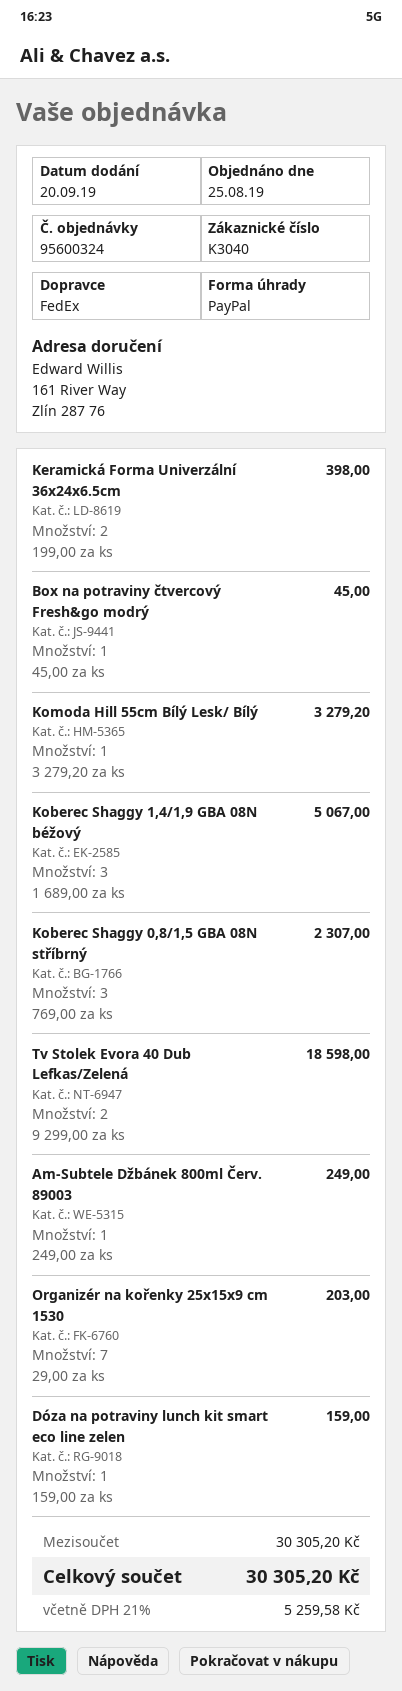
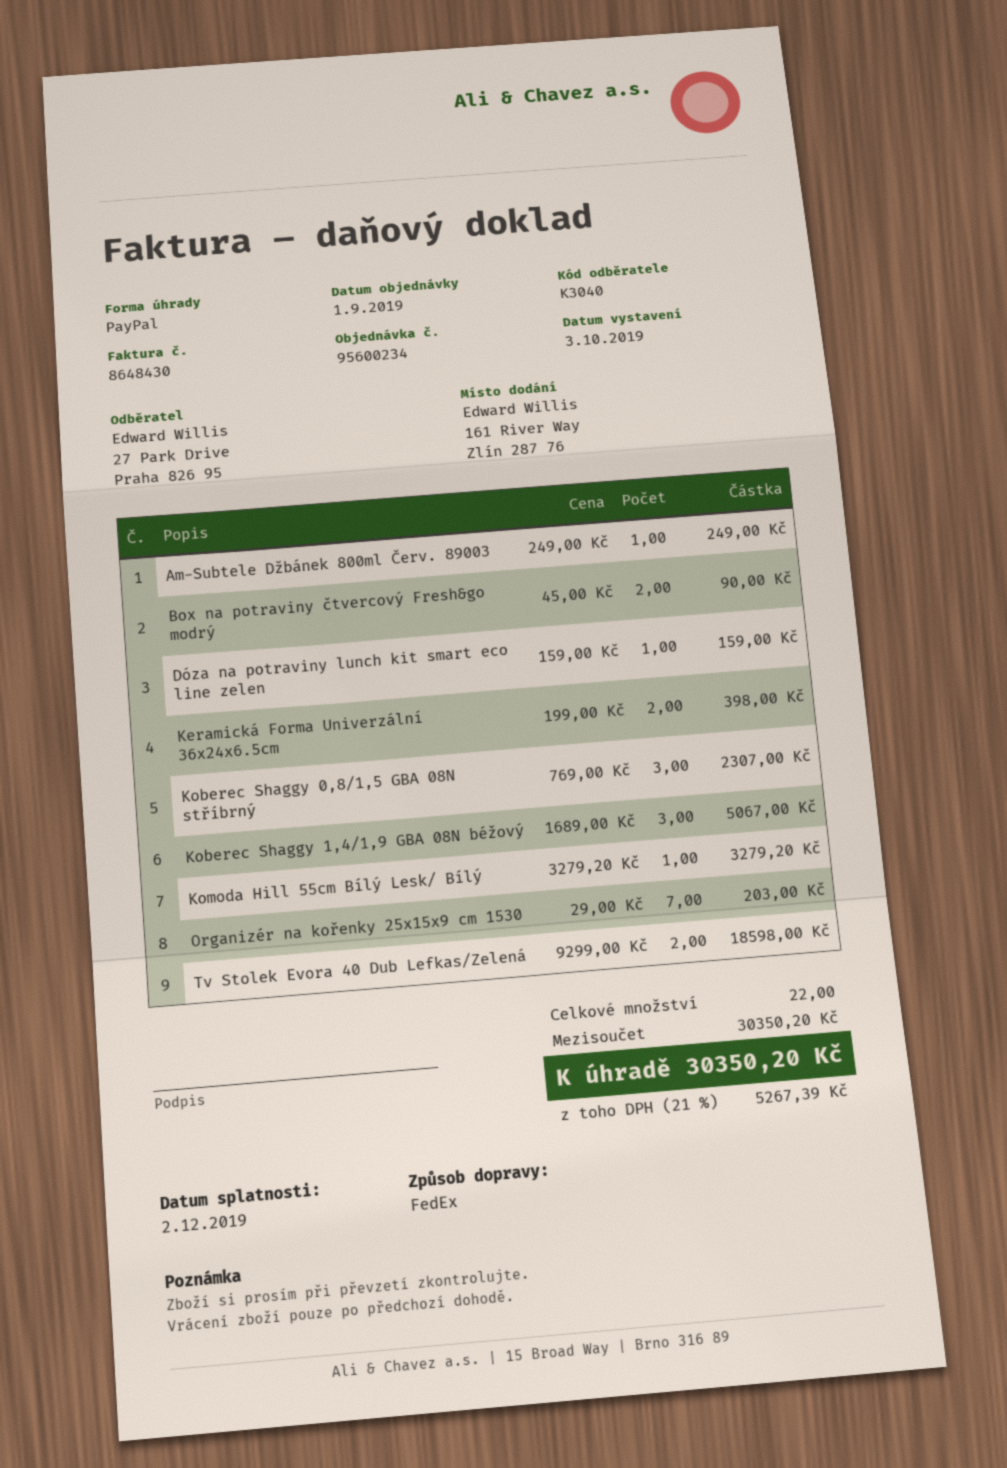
order number: 95600324 -> 95600234
order date: 2019-08-25 -> 2019-09-01
Box na potraviny čtvercový Fresh&go modrý: 1 x 45.00 = 45.00 -> 2 x 45.00 = 90.00
subtotal: 30305.20 -> 30350.20
tax: 21% = 5259.58 -> 21% = 5267.39
total: 30305.20 -> 30350.20

